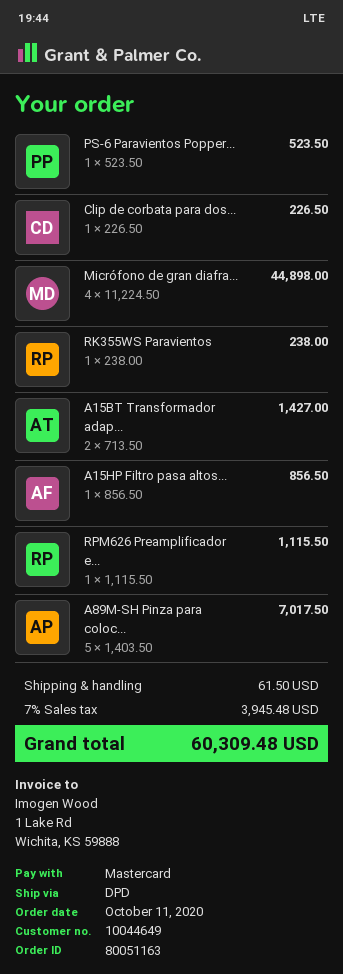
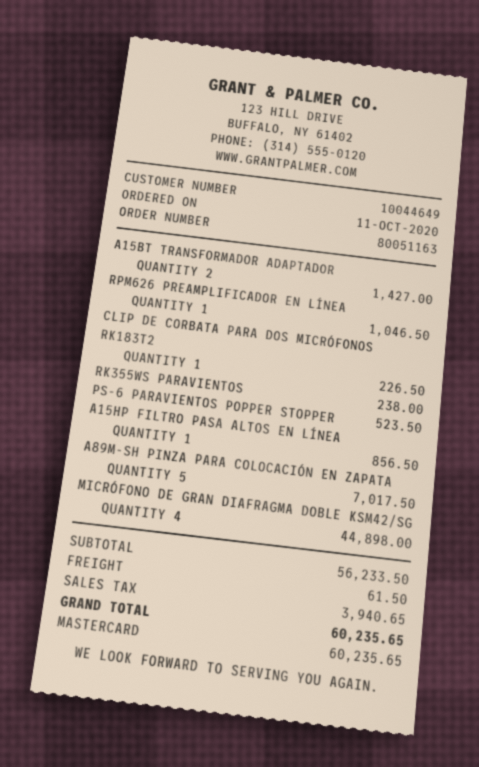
RPM626 Preamplificador e...: 1 for 1115.50 -> 1 for 1046.50
tax: 3945.48 -> 3940.65
total: 60309.48 -> 60235.65

